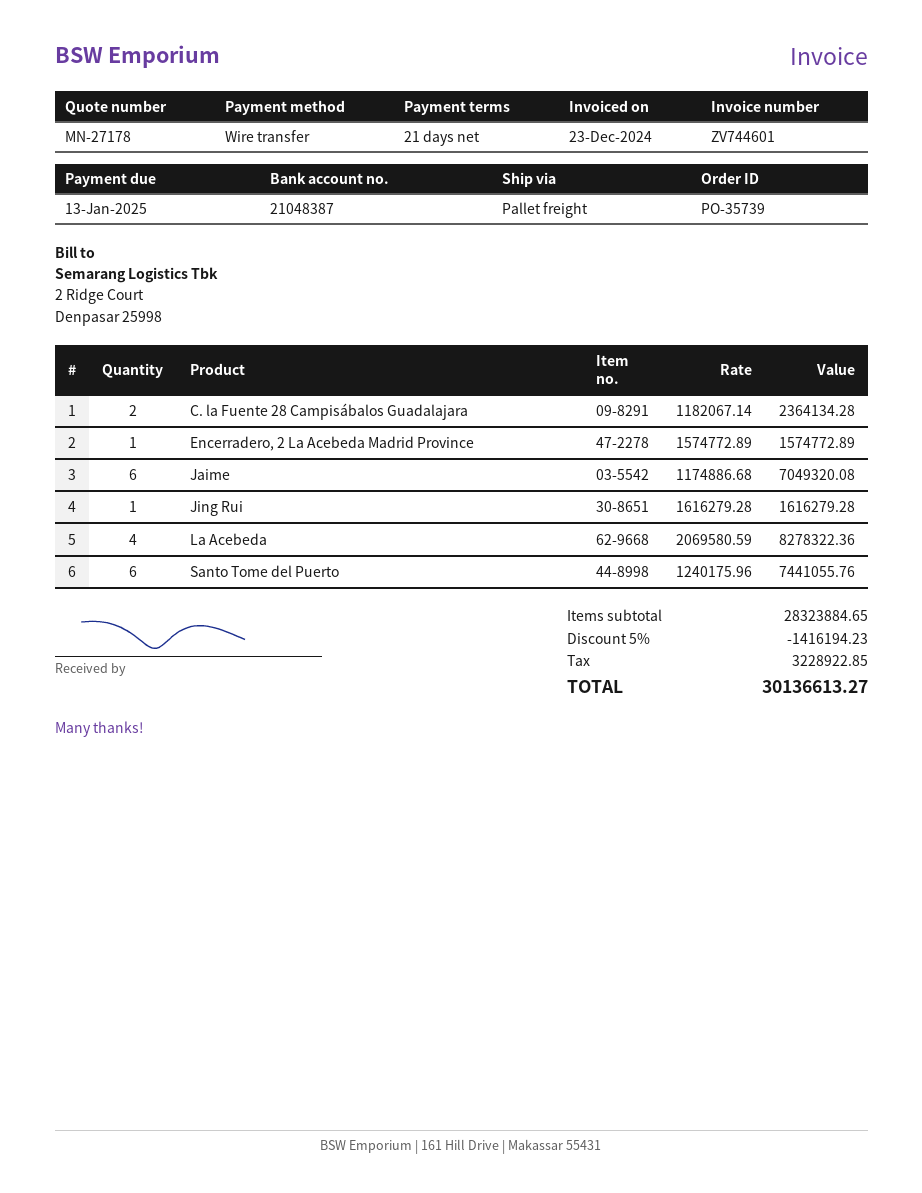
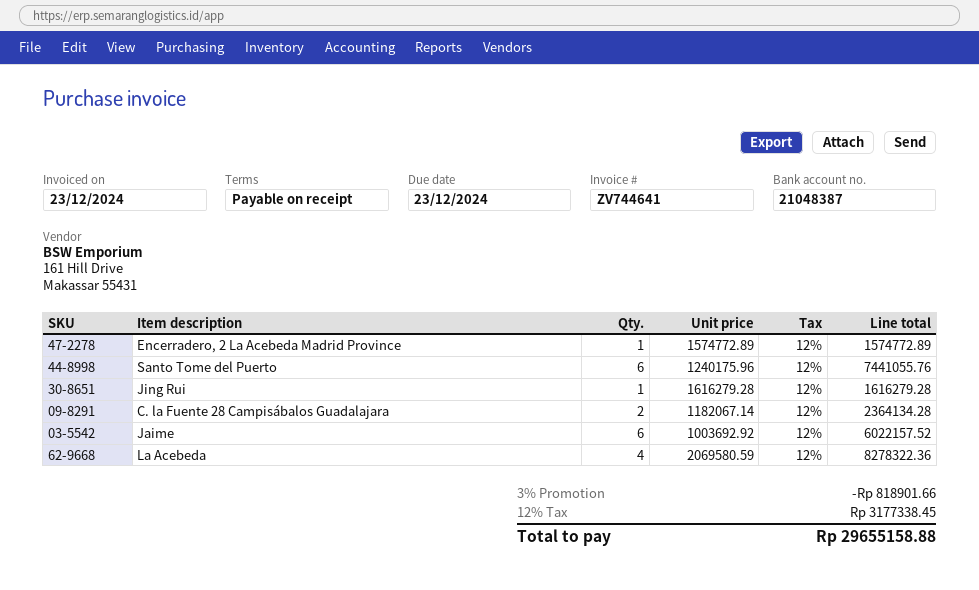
invoice number: ZV744601 -> ZV744641
payment terms: 21 days -> on receipt
due date: 2025-01-13 -> 2024-12-23
Jaime: 6 x 1174886.68 = 7049320.08 -> 6 x 1003692.92 = 6022157.52
discount: 5% = 1416194.23 -> 3% = 818901.66
tax: 3228922.85 -> 3177338.45
total: 30136613.27 -> 29655158.88

